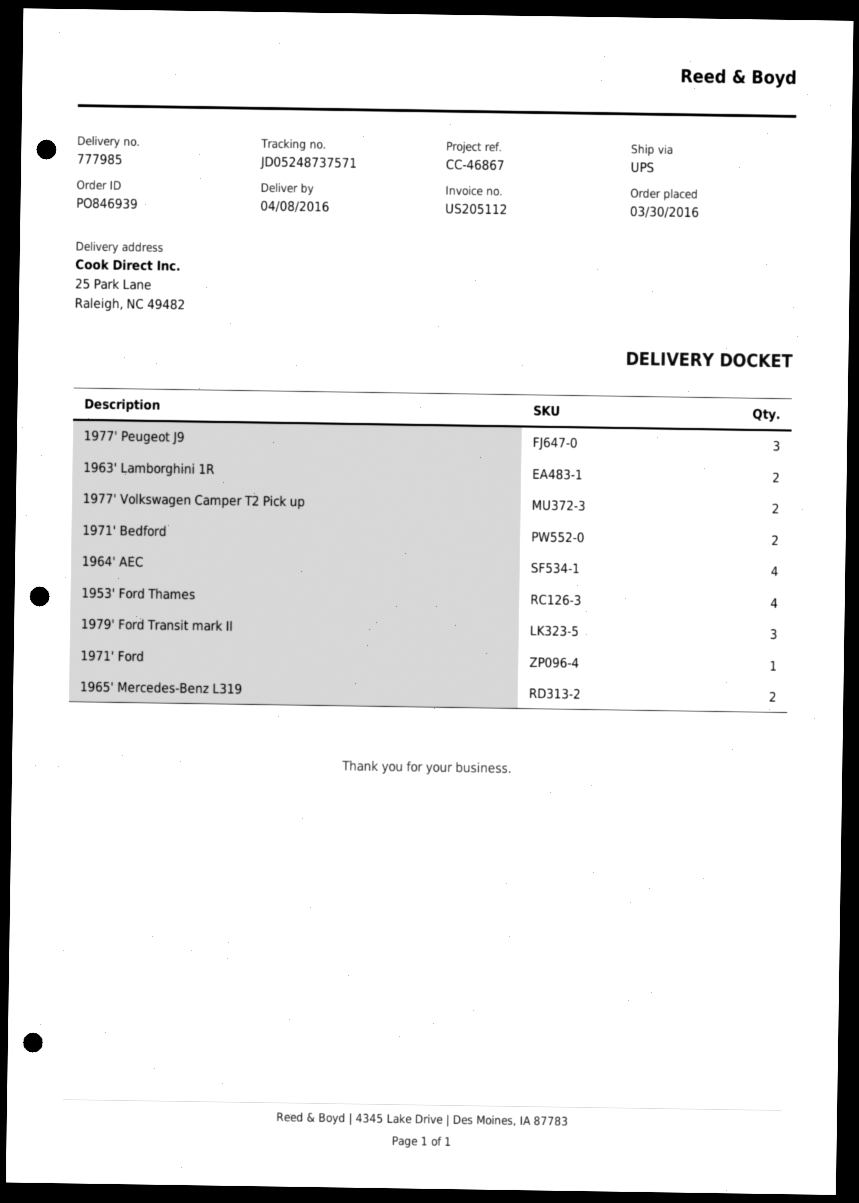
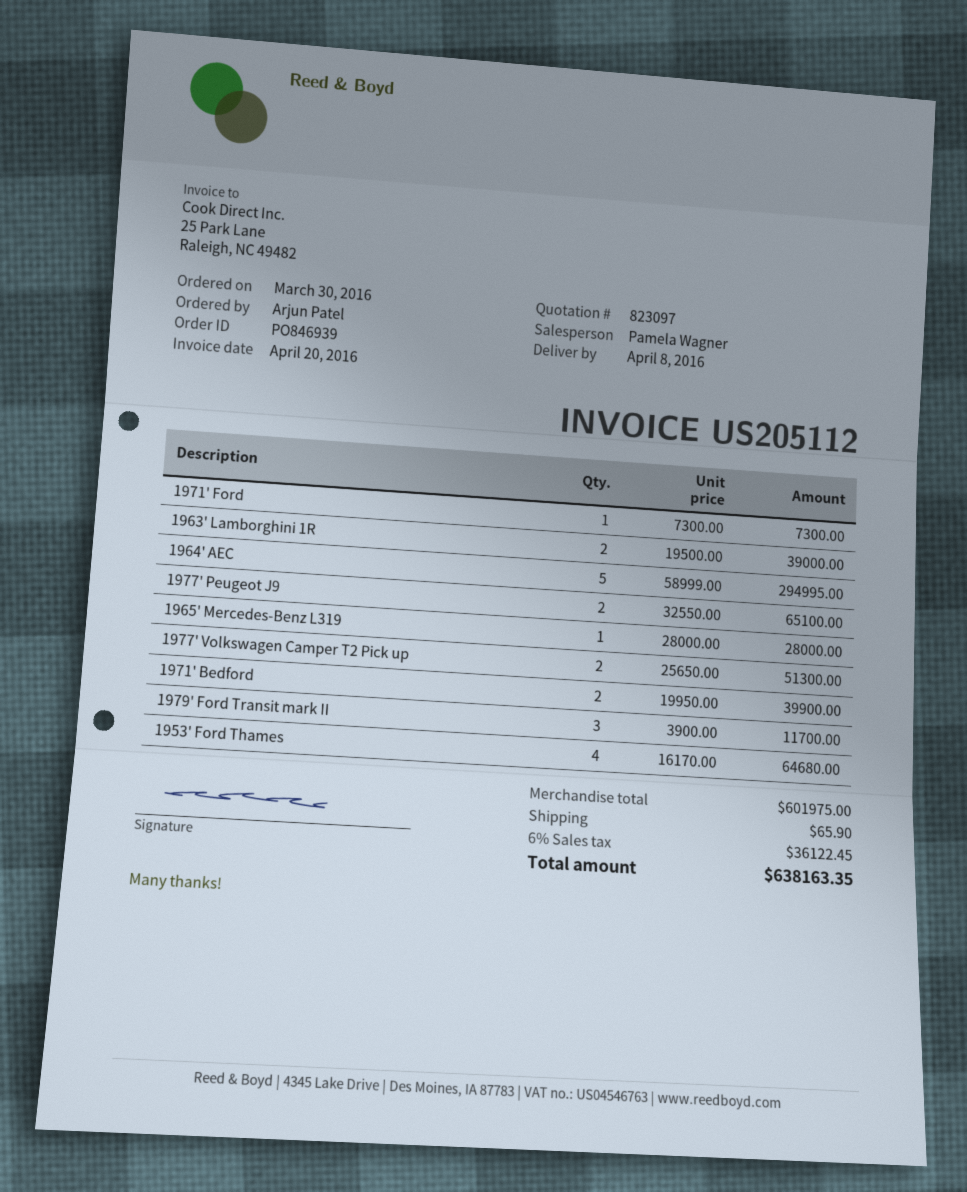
1977' Peugeot J9: 3 -> 2
1964' AEC: 4 -> 5
1965' Mercedes-Benz L319: 2 -> 1

